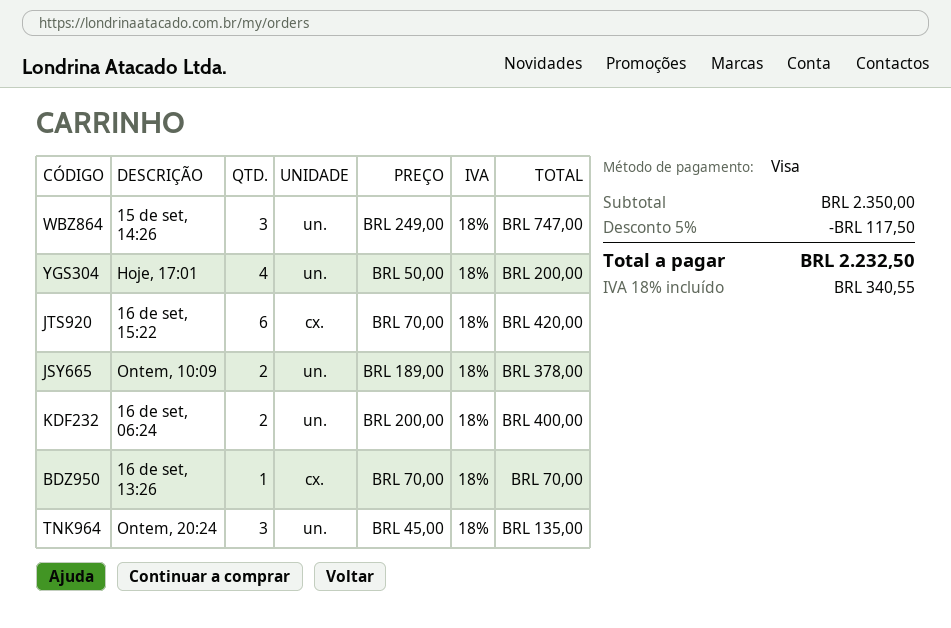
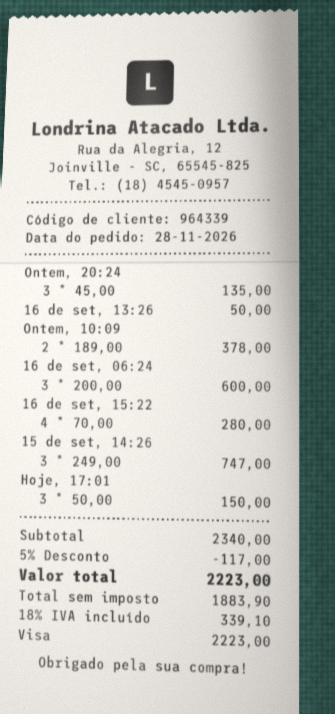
Hoje, 17:01: 4 x 50.00 = 200.00 -> 3 x 50.00 = 150.00
16 de set, 15:22: 6 x 70.00 = 420.00 -> 4 x 70.00 = 280.00
16 de set, 06:24: 2 x 200.00 = 400.00 -> 3 x 200.00 = 600.00
16 de set, 13:26: 1 x 70.00 = 70.00 -> 1 x 50.00 = 50.00
subtotal: 2350.00 -> 2340.00
discount: 5% = 117.50 -> 5% = 117.00
tax: 18% = 340.55 -> 18% = 339.10
total: 2232.50 -> 2223.00

